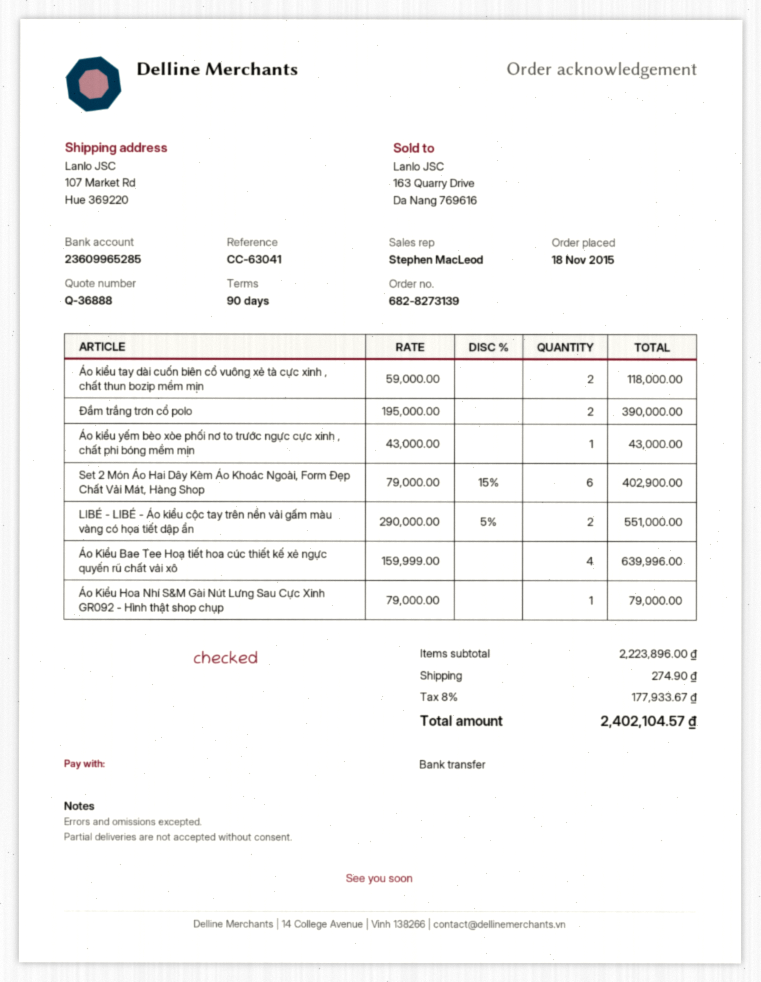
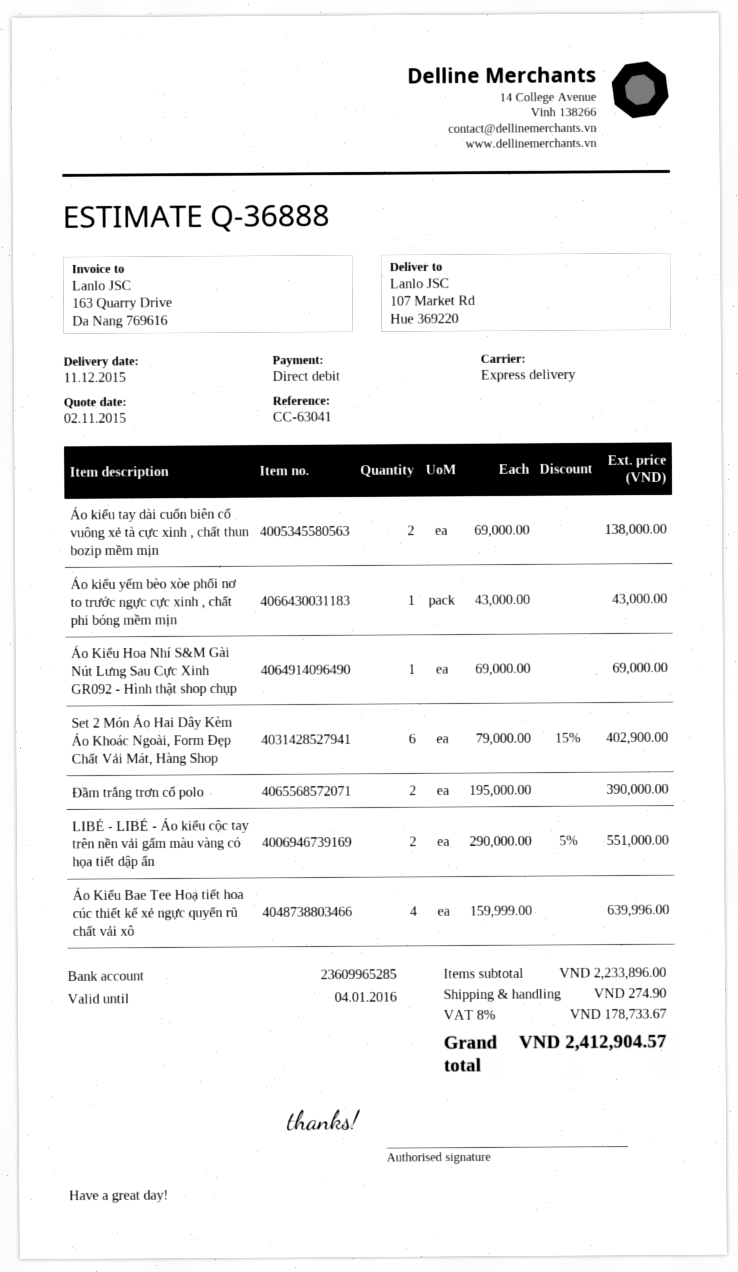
payment method: bank transfer -> direct debit
Áo kiểu tay dài cuốn biên cổ vuông xẻ tà cực xinh , chất thun bozip mềm mịn: 2 x 59000.00 = 118000.00 -> 2 x 69000.00 = 138000.00
Áo Kiểu Hoa Nhí S&M Gài Nút Lưng Sau Cực Xinh GR092 - Hình thật shop chụp: 1 x 79000.00 = 79000.00 -> 1 x 69000.00 = 69000.00
subtotal: 2223896.00 -> 2233896.00
tax: 8% = 177933.67 -> 8% = 178733.67
total: 2402104.57 -> 2412904.57

